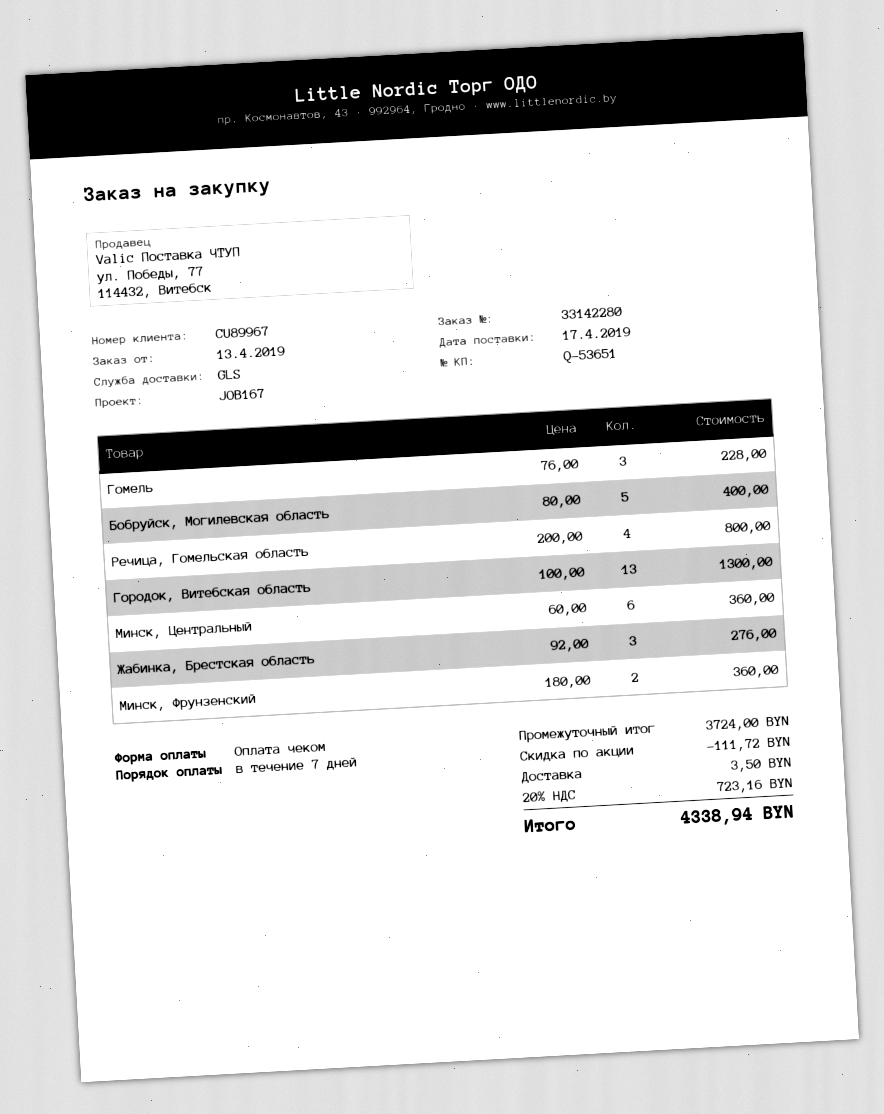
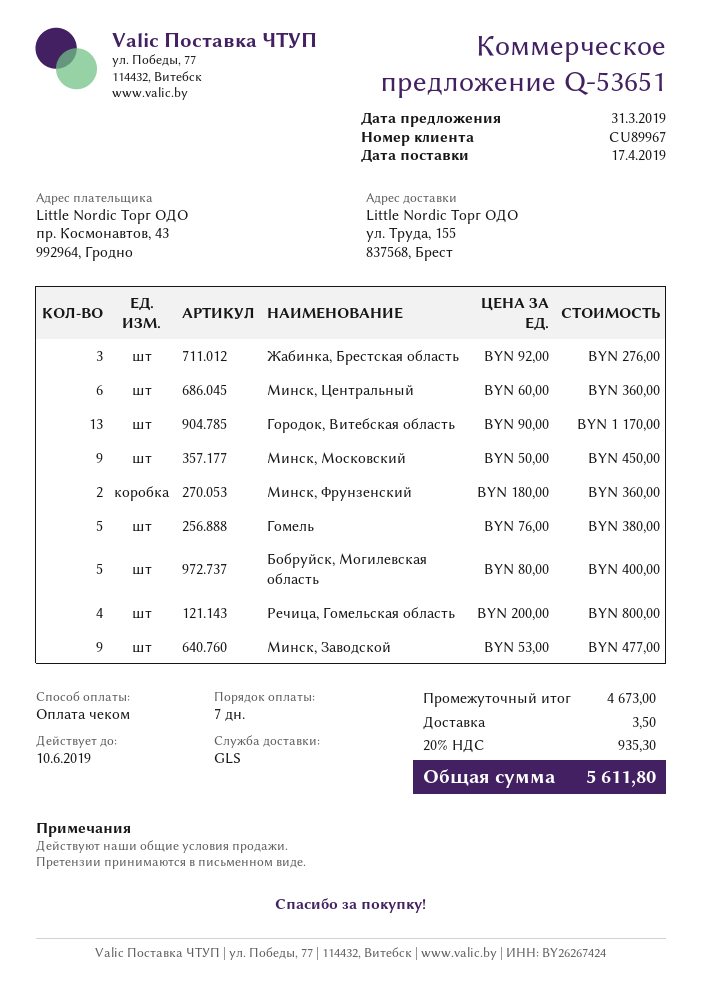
Гомель: 3 x 76.00 = 228.00 -> 5 x 76.00 = 380.00
Городок, Витебская область: 13 x 100.00 = 1300.00 -> 13 x 90.00 = 1170.00
Минск, Московский: none -> 9 x 50.00 = 450.00
Минск, Заводской: none -> 9 x 53.00 = 477.00
subtotal: 3724.00 -> 4673.00
discount: 111.72 -> none
tax: 20% = 723.16 -> 20% = 935.30
total: 4338.94 -> 5611.80

